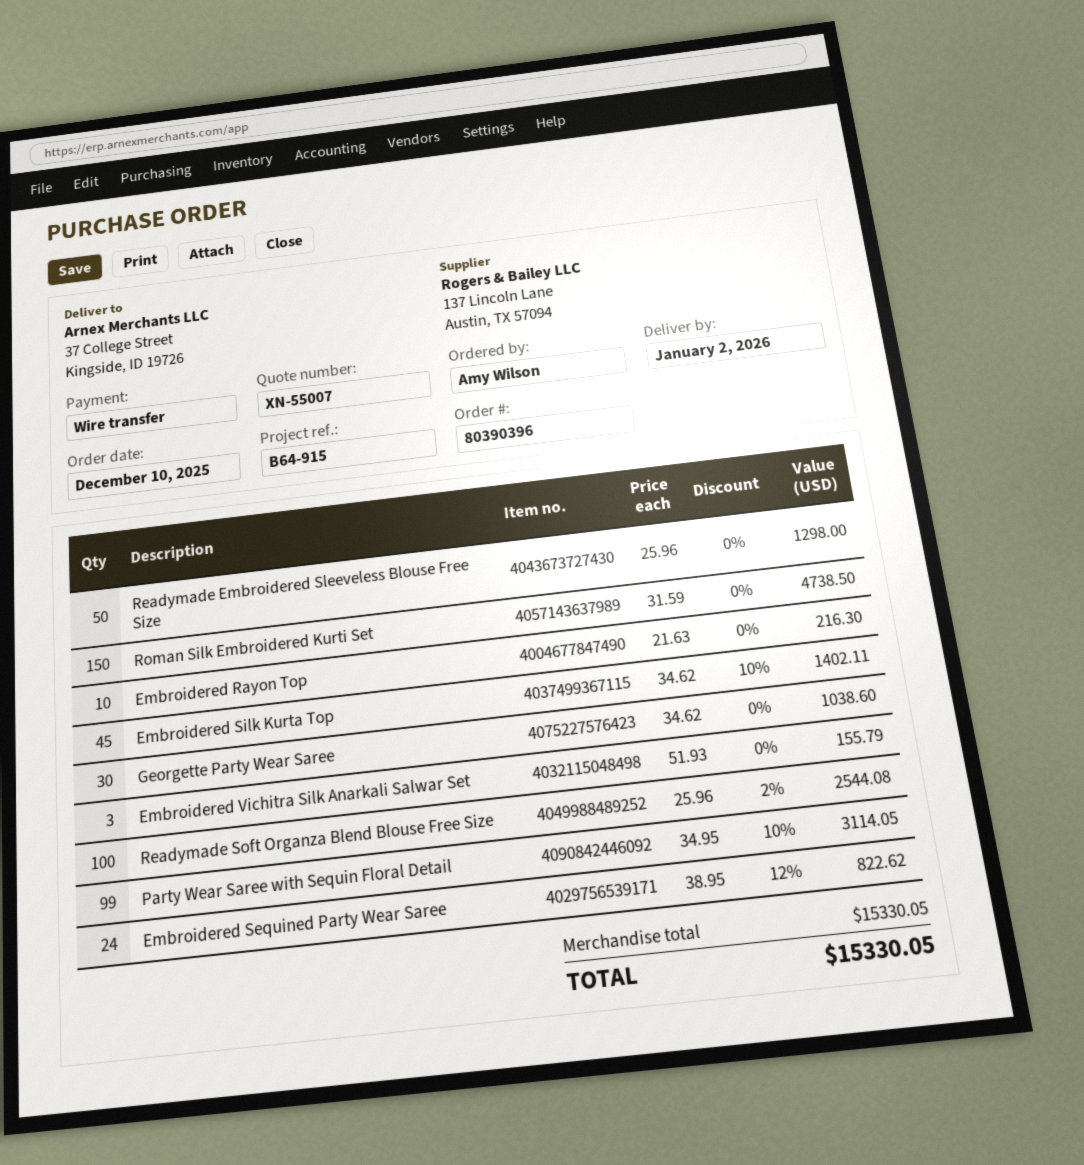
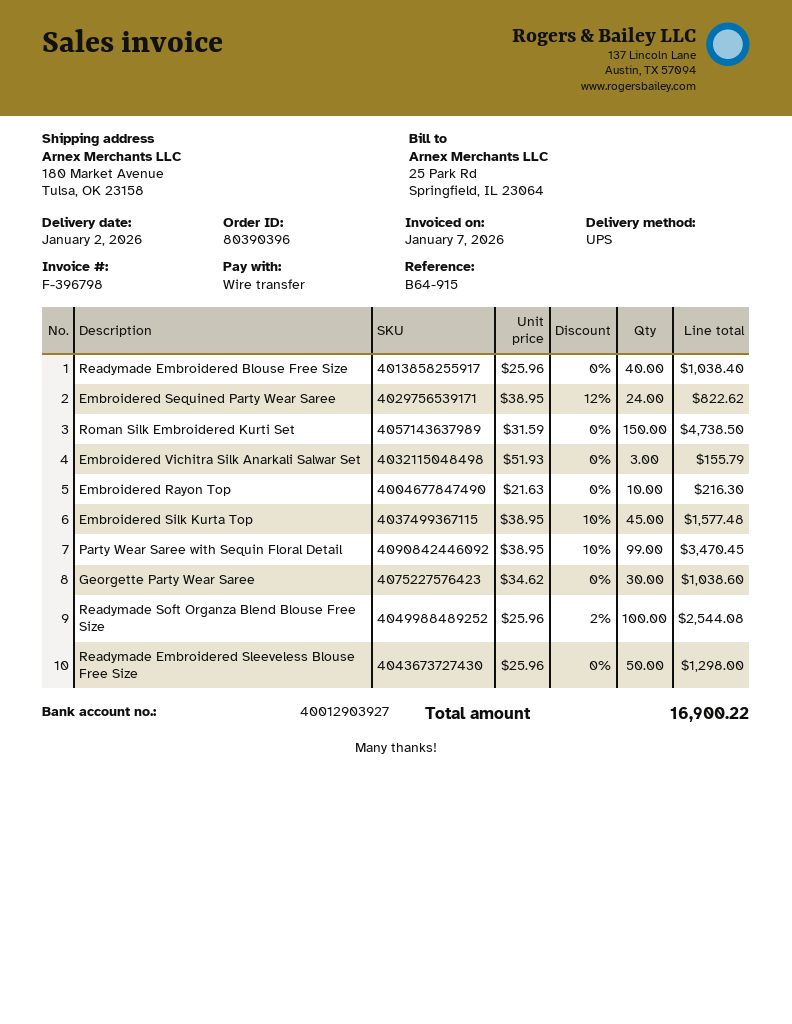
ship to: 37 College Street, Kingside, ID 19726 -> 180 Market Avenue, Tulsa, OK 23158
Embroidered Silk Kurta Top: 45 x 34.62 - 10% = 1402.11 -> 45 x 38.95 - 10% = 1577.48
Party Wear Saree with Sequin Floral Detail: 99 x 34.95 - 10% = 3114.05 -> 99 x 38.95 - 10% = 3470.45
Readymade Embroidered Blouse Free Size: none -> 40 x 25.96 = 1038.40
total: 15330.05 -> 16900.22

